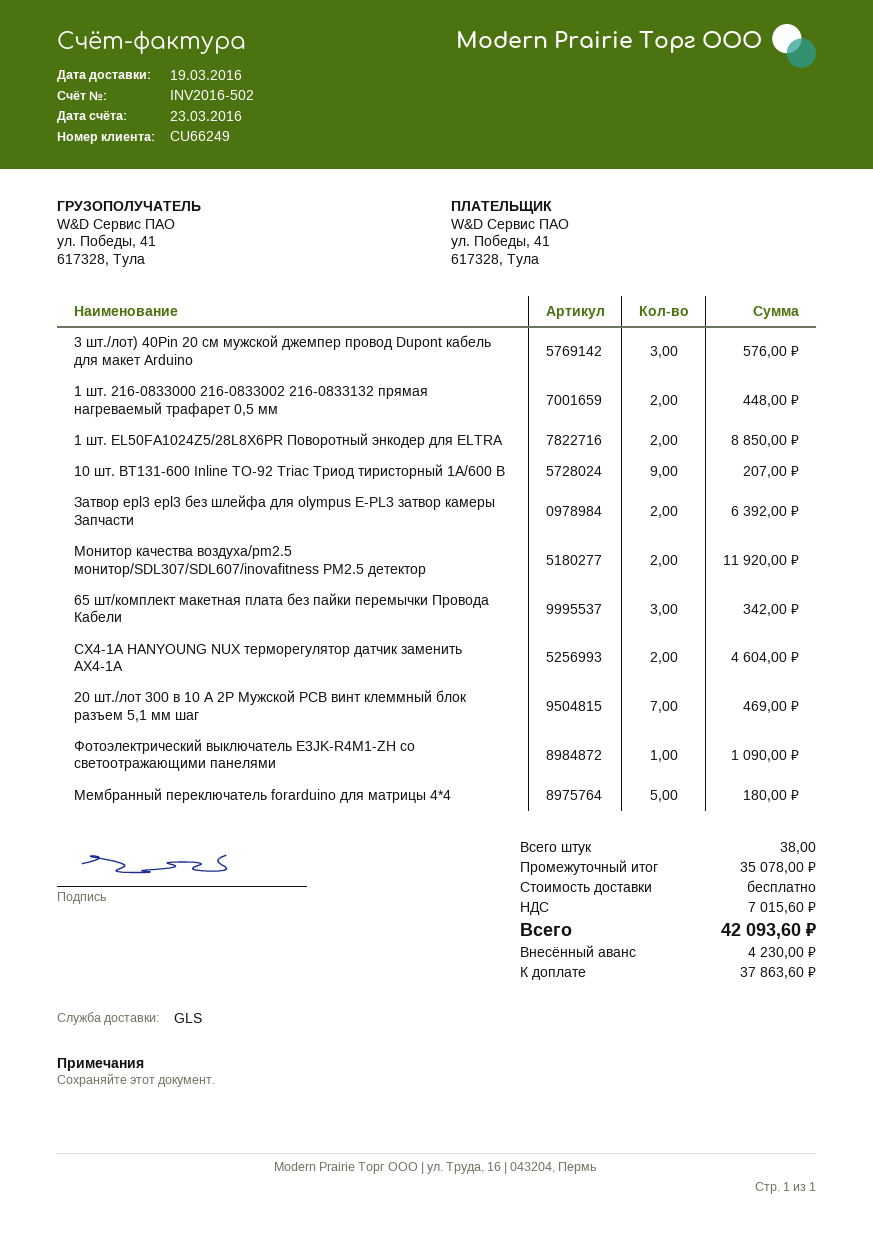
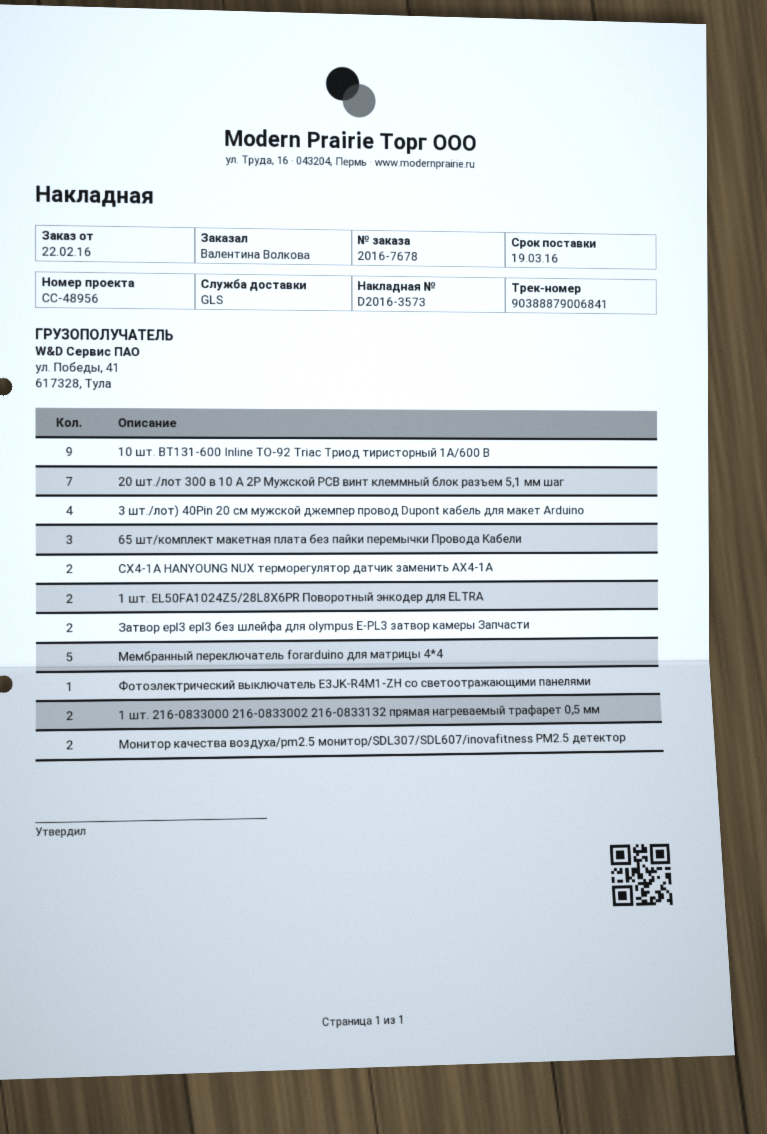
3 шт./лот) 40Pin 20 см мужской джемпер провод Dupont кабель для макет Arduino: 3 -> 4

